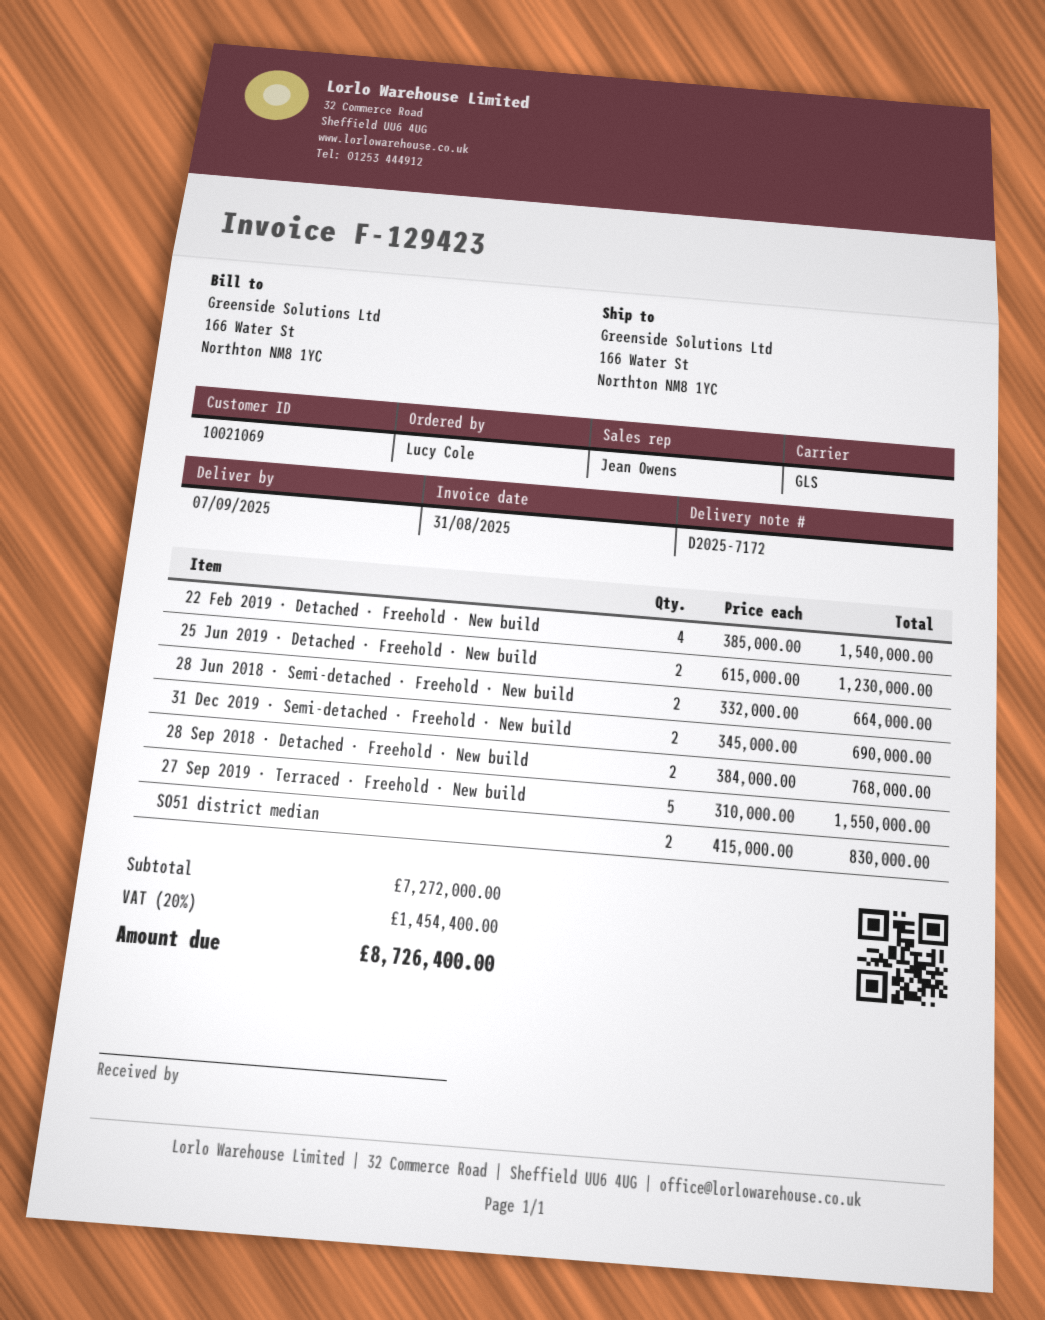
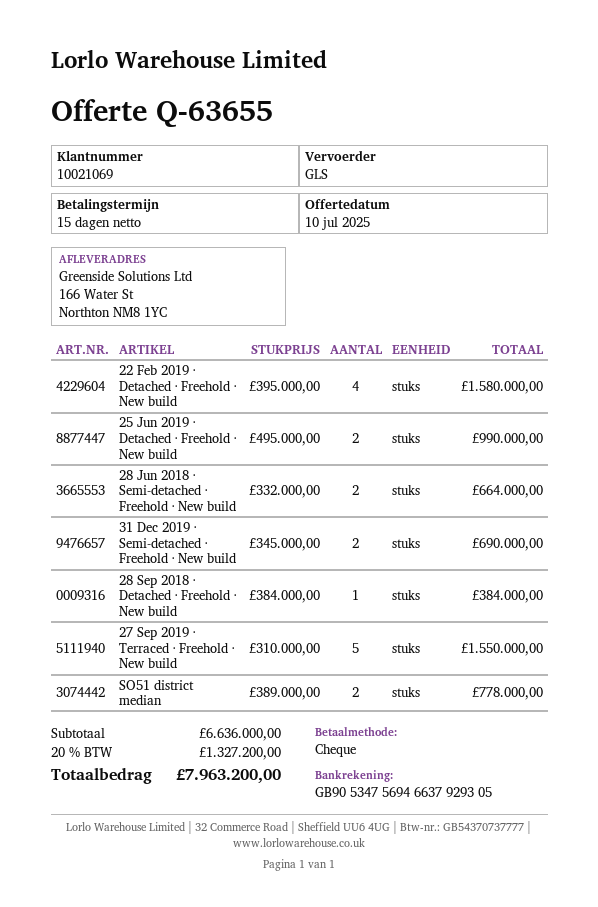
22 Feb 2019 · Detached · Freehold · New build: 4 x 385000.00 = 1540000.00 -> 4 x 395000.00 = 1580000.00
25 Jun 2019 · Detached · Freehold · New build: 2 x 615000.00 = 1230000.00 -> 2 x 495000.00 = 990000.00
28 Sep 2018 · Detached · Freehold · New build: 2 x 384000.00 = 768000.00 -> 1 x 384000.00 = 384000.00
SO51 district median: 2 x 415000.00 = 830000.00 -> 2 x 389000.00 = 778000.00
subtotal: 7272000.00 -> 6636000.00
tax: 20% = 1454400.00 -> 20% = 1327200.00
total: 8726400.00 -> 7963200.00

